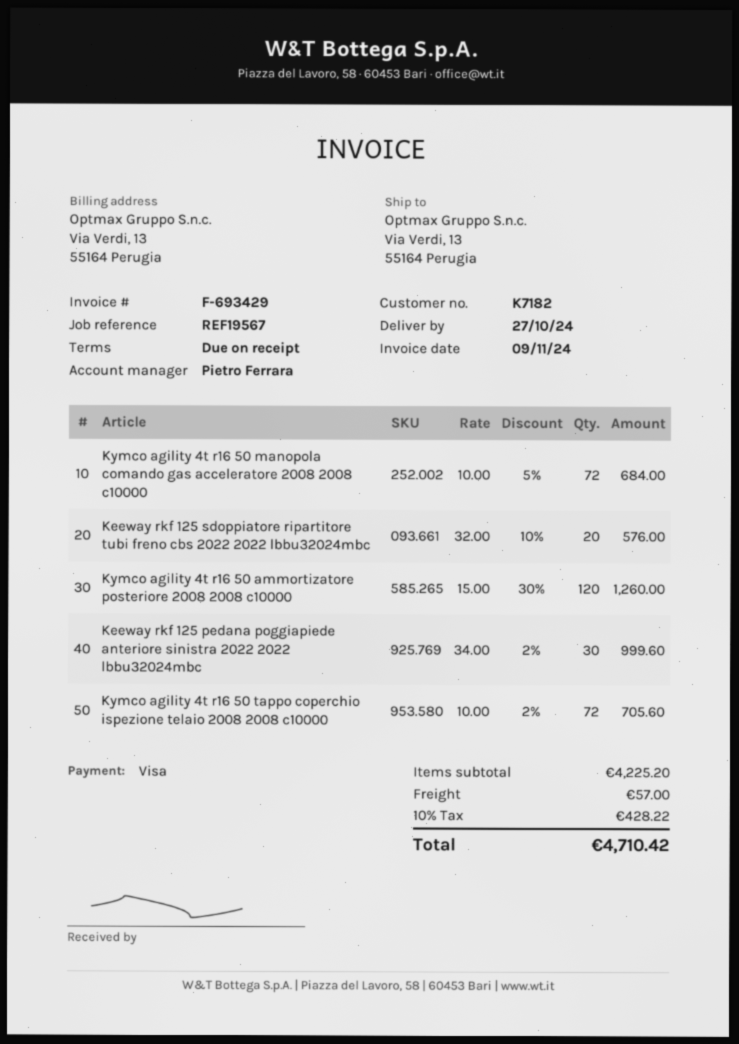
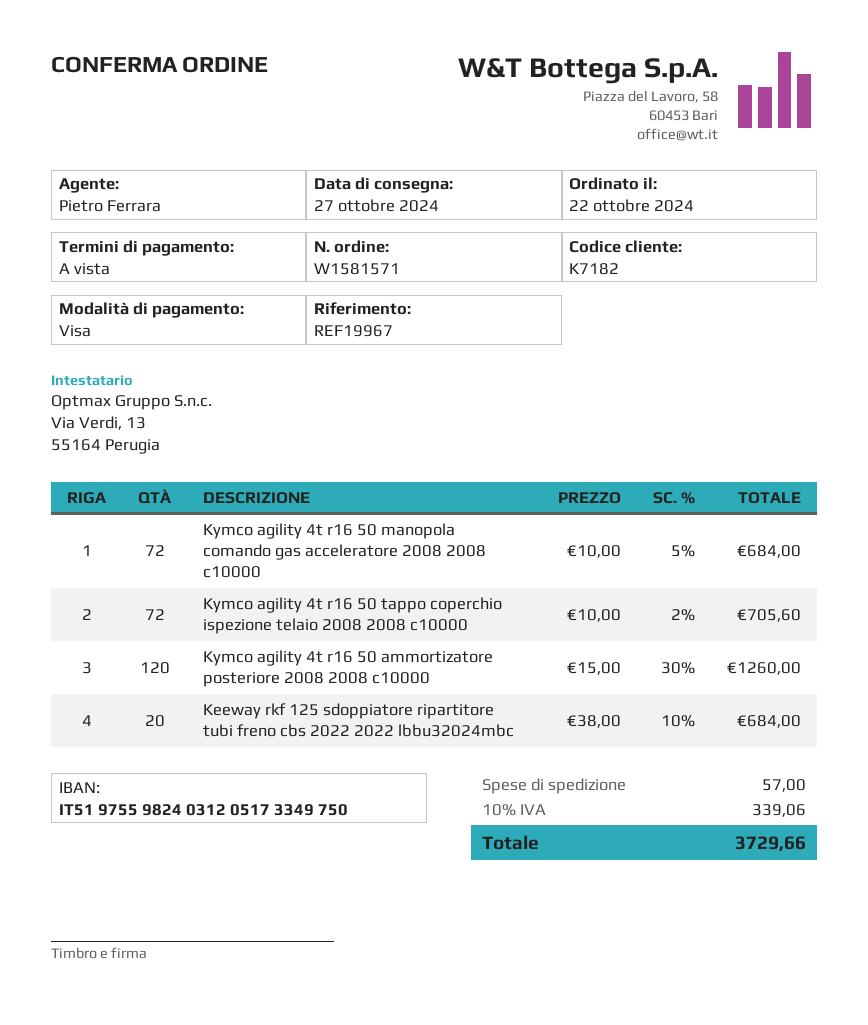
reference: REF19567 -> REF19967
Keeway rkf 125 sdoppiatore ripartitore tubi freno cbs 2022 2022 lbbu32024mbc: 20 x 32.00 - 10% = 576.00 -> 20 x 38.00 - 10% = 684.00
Keeway rkf 125 pedana poggiapiede anteriore sinistra 2022 2022 lbbu32024mbc: 30 x 34.00 - 2% = 999.60 -> none
tax: 10% = 428.22 -> 10% = 339.06
total: 4710.42 -> 3729.66

